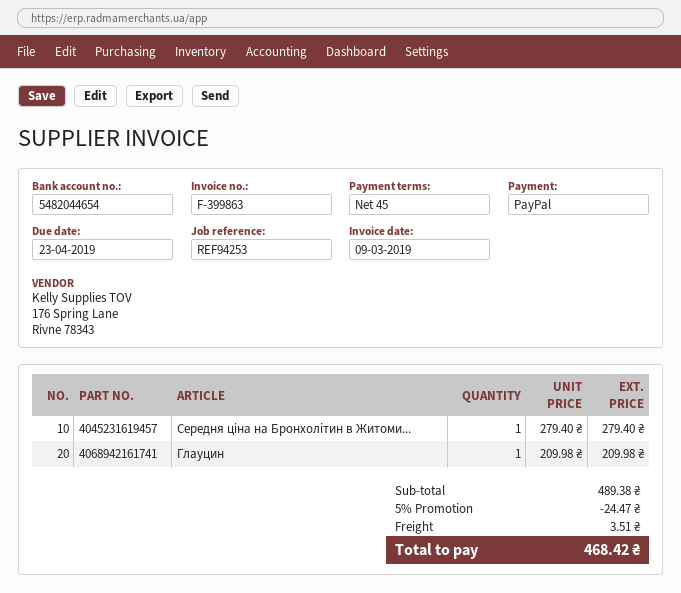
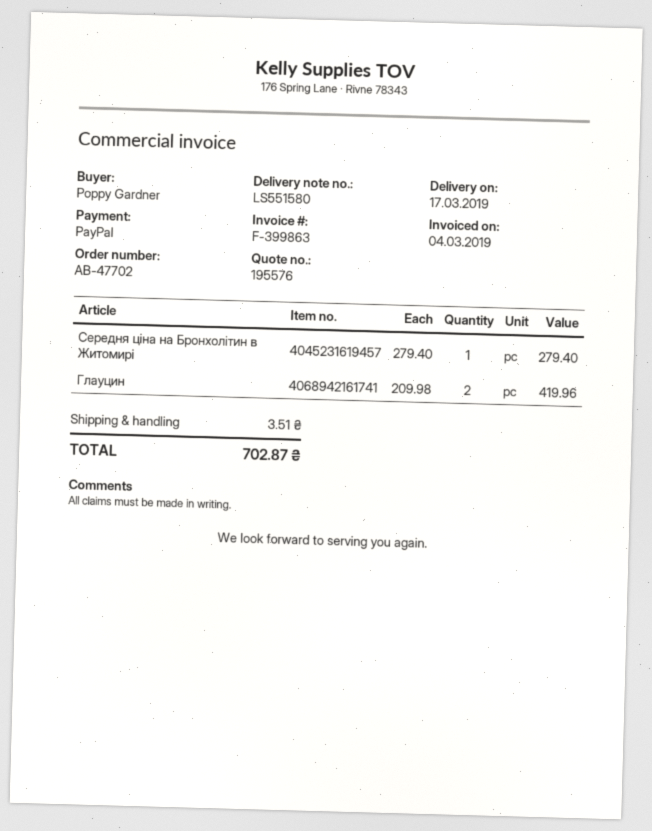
invoice date: 2019-03-09 -> 2019-03-04
Глауцин: 1 x 209.98 = 209.98 -> 2 x 209.98 = 419.96
discount: 5% = 24.47 -> none
total: 468.42 -> 702.87

